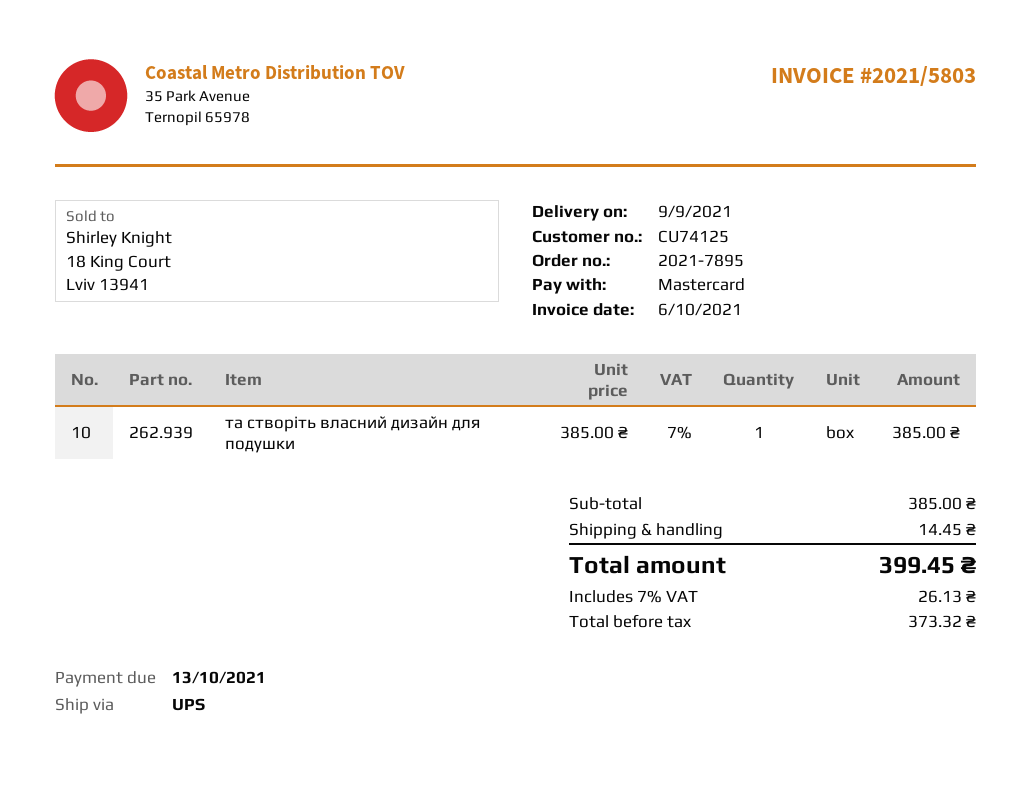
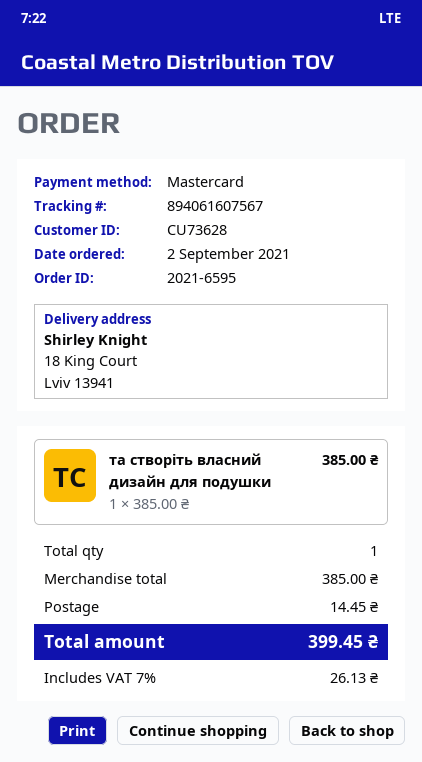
order number: 2021-7895 -> 2021-6595
customer number: CU74125 -> CU73628

